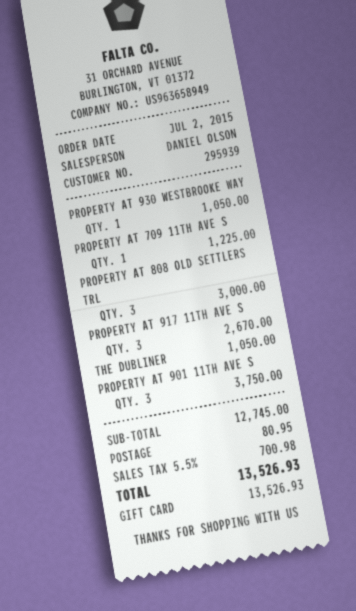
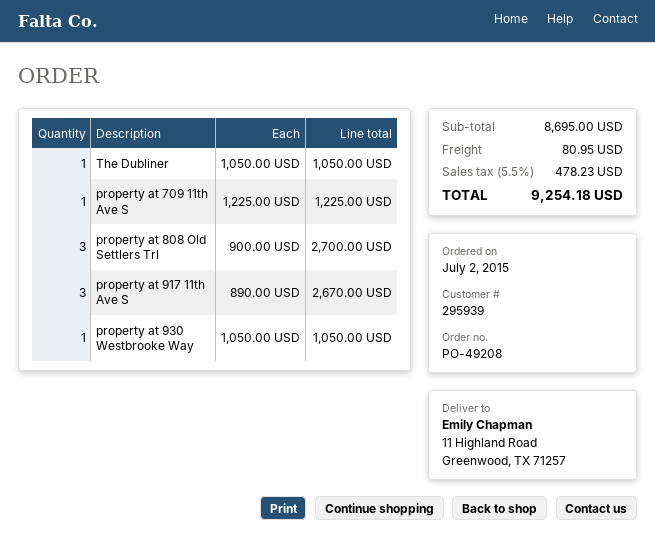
PROPERTY AT 808 OLD SETTLERS TRL: 3 for 3000.00 -> 3 for 2700.00
PROPERTY AT 901 11TH AVE S: 3 for 3750.00 -> none
subtotal: 12745.00 -> 8695.00
tax: 5.5% = 700.98 -> 5.5% = 478.23
total: 13526.93 -> 9254.18

